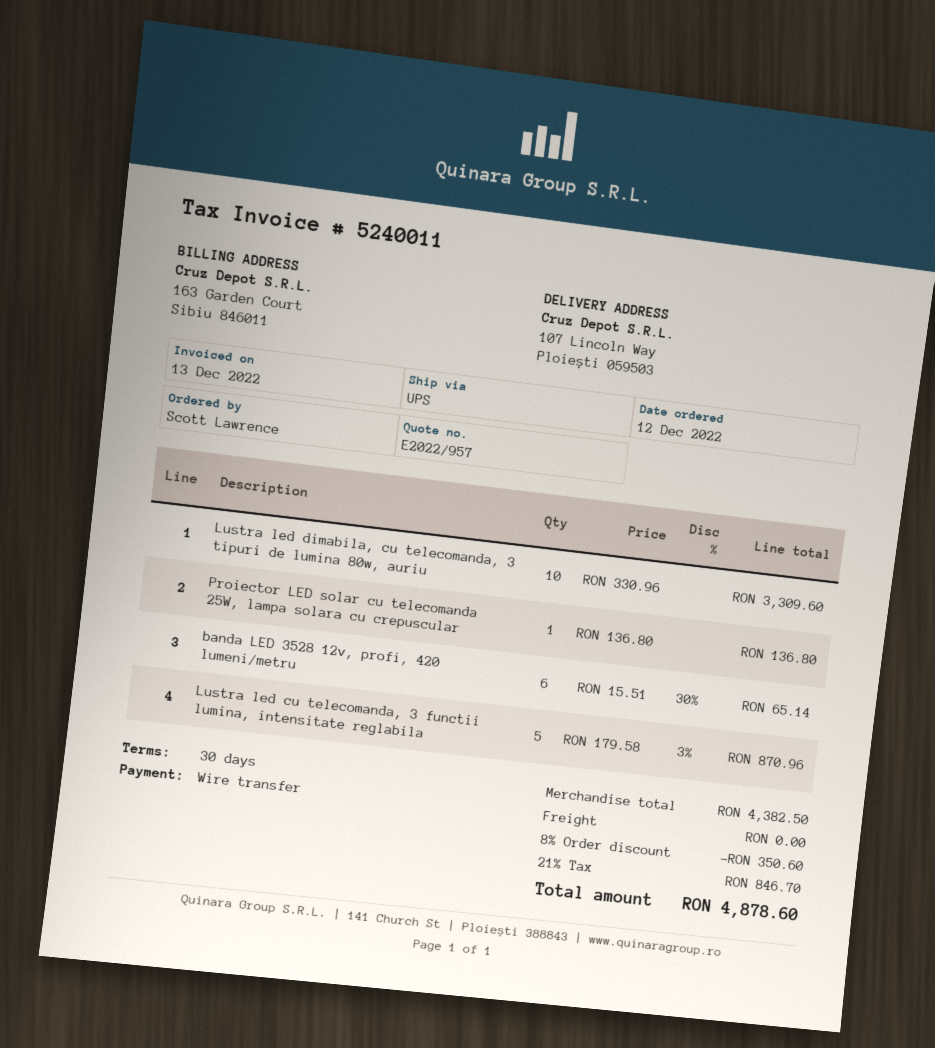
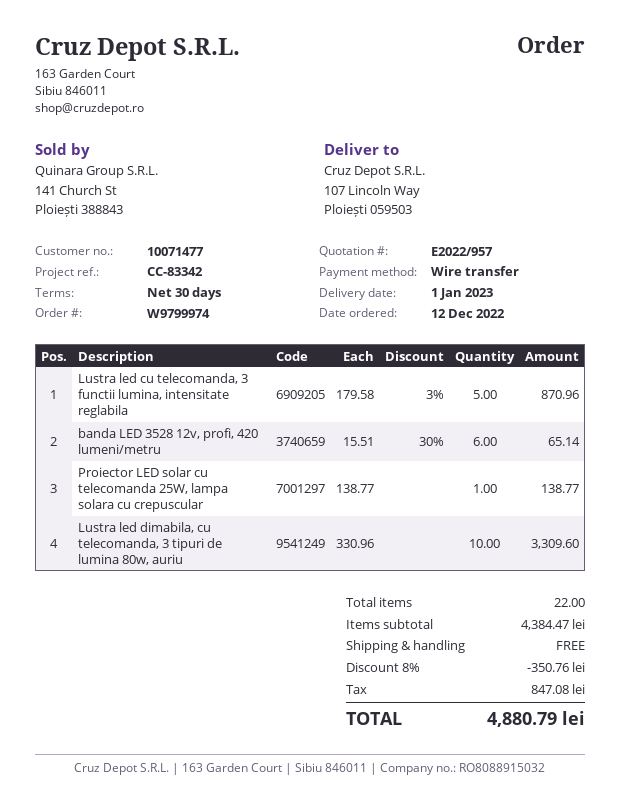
Proiector LED solar cu telecomanda 25W, lampa solara cu crepuscular: 1 x 136.80 = 136.80 -> 1 x 138.77 = 138.77
subtotal: 4382.50 -> 4384.47
discount: 8% = 350.60 -> 8% = 350.76
tax: 846.70 -> 847.08
total: 4878.60 -> 4880.79

